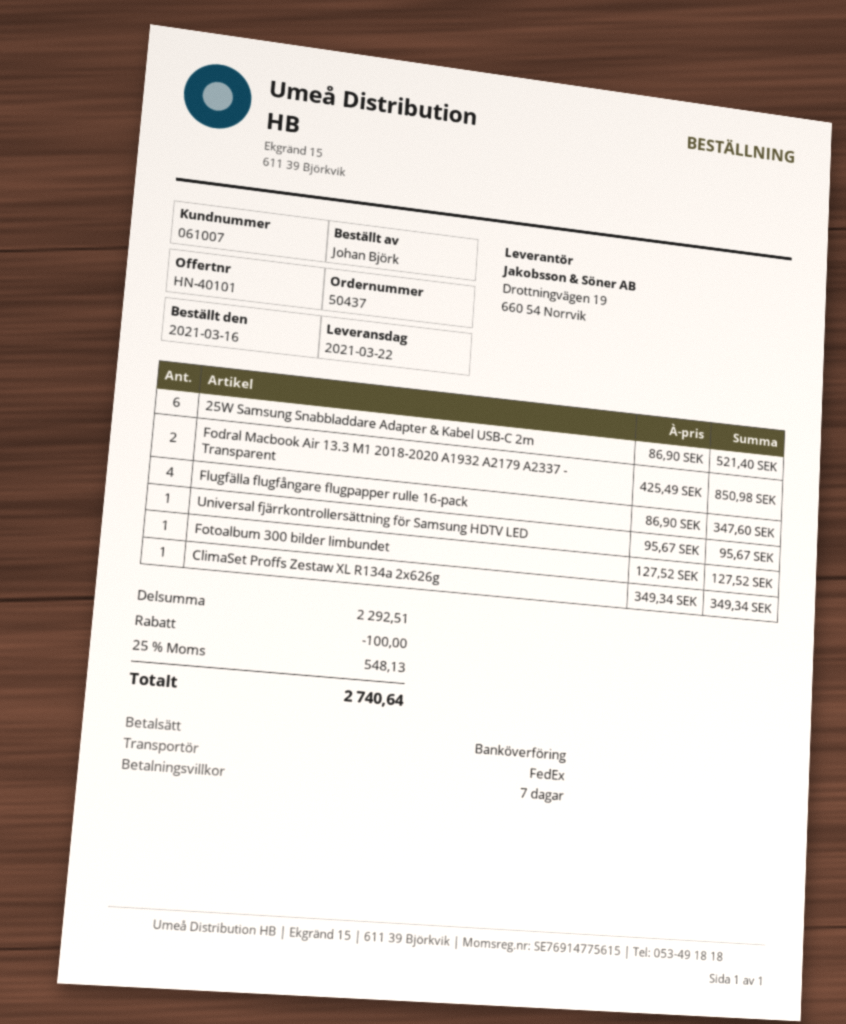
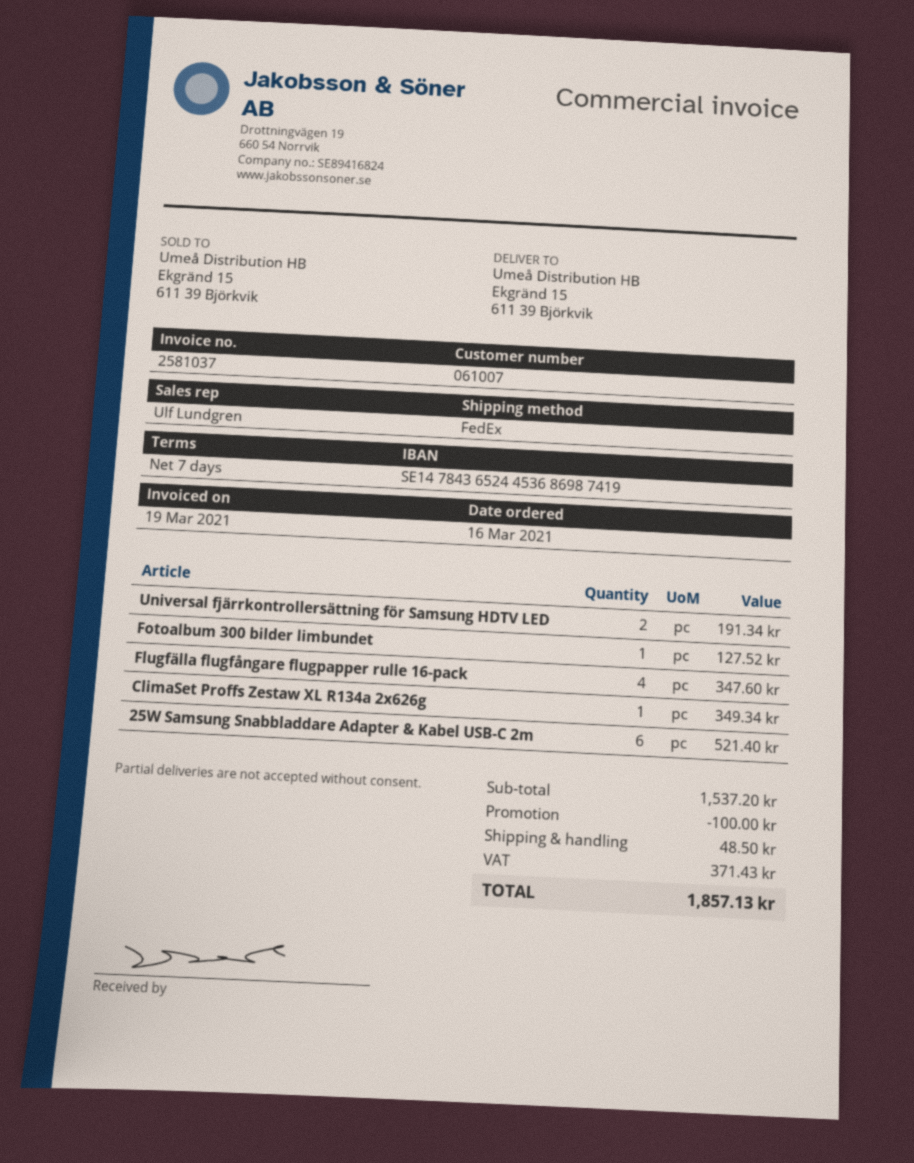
Fodral Macbook Air 13.3 M1 2018-2020 A1932 A2179 A2337 - Transparent: 2 for 850.98 -> none
Universal fjärrkontrollersättning för Samsung HDTV LED: 1 for 95.67 -> 2 for 191.34
subtotal: 2292.51 -> 1537.20
shipping: none -> 48.50
tax: 548.13 -> 371.43
total: 2740.64 -> 1857.13

